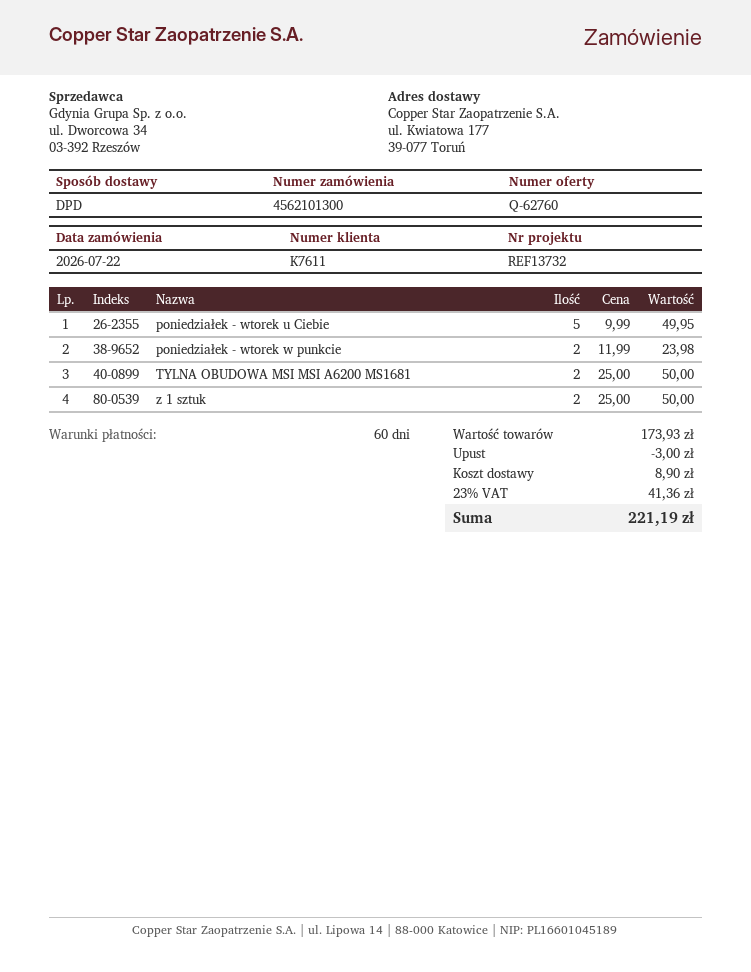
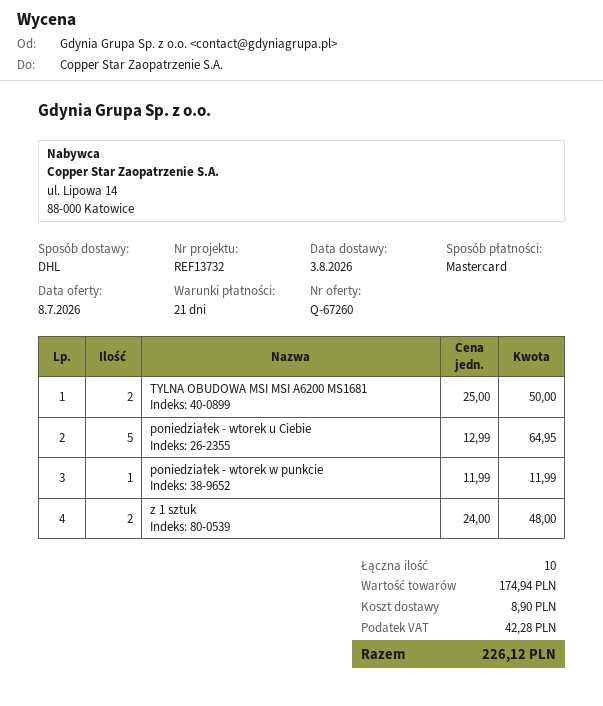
quote number: Q-62760 -> Q-67260
payment terms: 60 days -> 21 days
shipping method: DPD -> DHL
poniedziałek - wtorek u Ciebie: 5 x 9.99 = 49.95 -> 5 x 12.99 = 64.95
poniedziałek - wtorek w punkcie: 2 x 11.99 = 23.98 -> 1 x 11.99 = 11.99
z 1 sztuk: 2 x 25.00 = 50.00 -> 2 x 24.00 = 48.00
subtotal: 173.93 -> 174.94
discount: 3.00 -> none
tax: 41.36 -> 42.28
total: 221.19 -> 226.12

